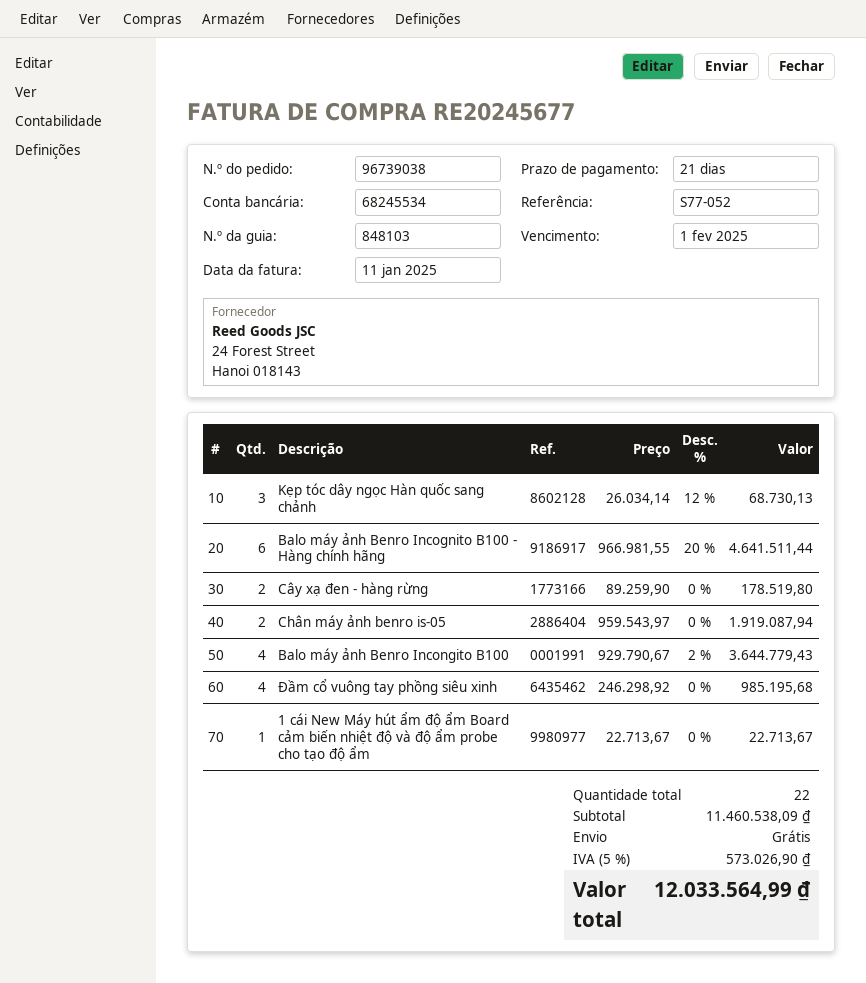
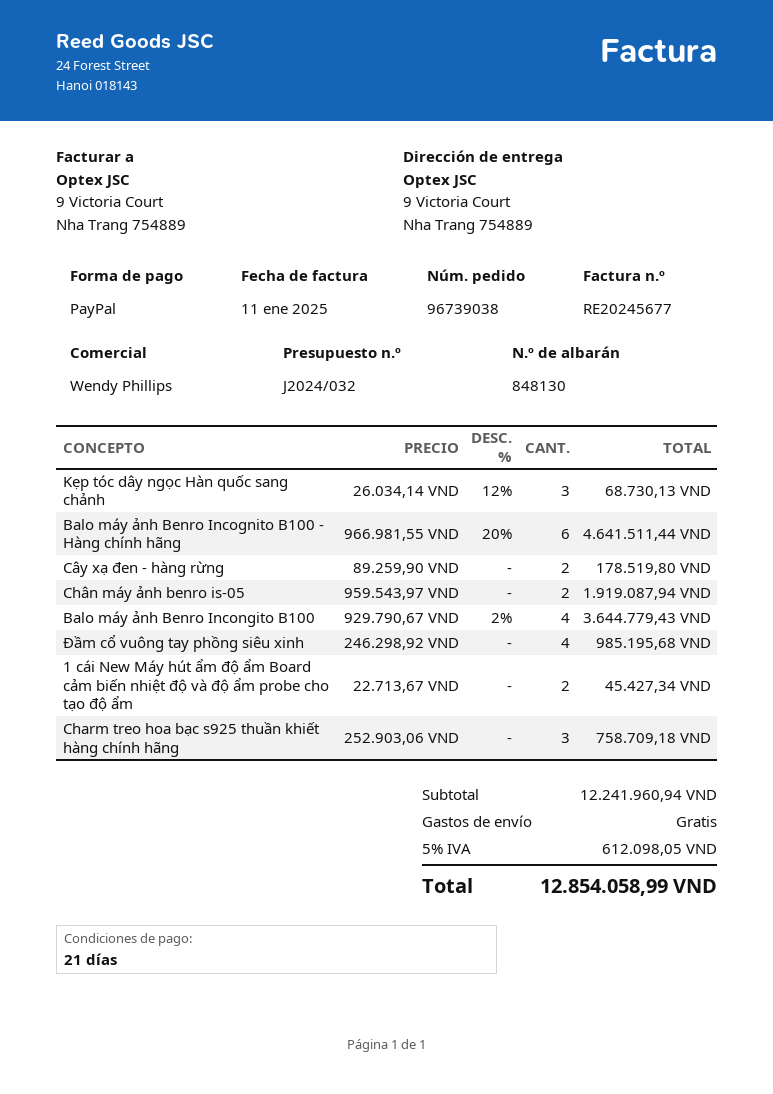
delivery note number: 848103 -> 848130
1 cái New Máy hút ẩm độ ẩm Board cảm biến nhiệt độ và độ ẩm probe cho tạo độ ẩm: 1 x 22713.67 = 22713.67 -> 2 x 22713.67 = 45427.34
Charm treo hoa bạc s925 thuần khiết hàng chính hãng: none -> 3 x 252903.06 = 758709.18
subtotal: 11460538.09 -> 12241960.94
tax: 5% = 573026.90 -> 5% = 612098.05
total: 12033564.99 -> 12854058.99

